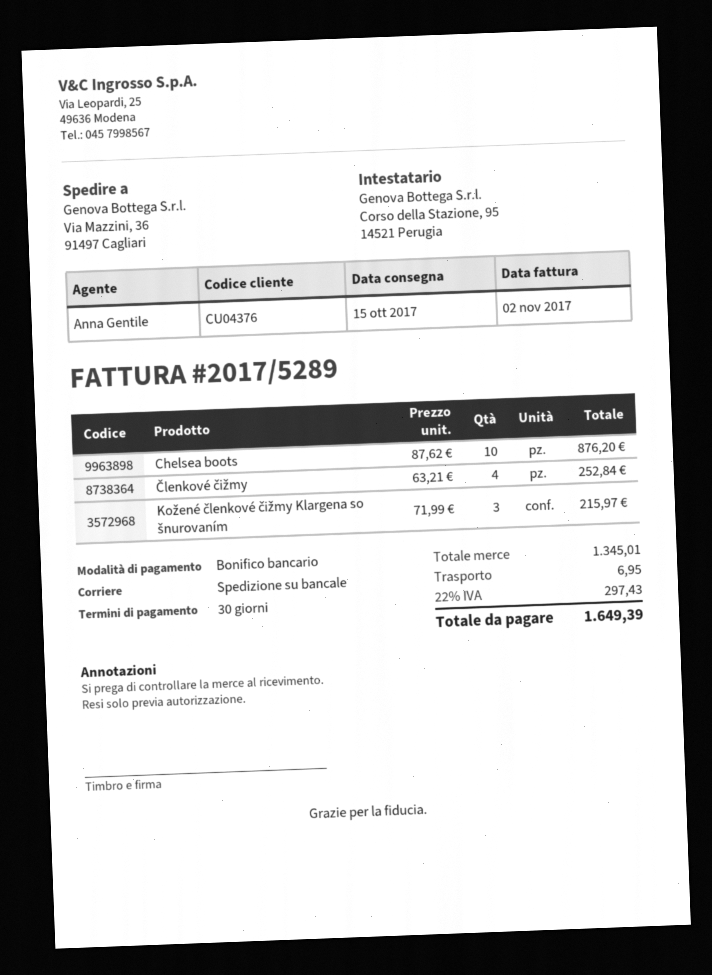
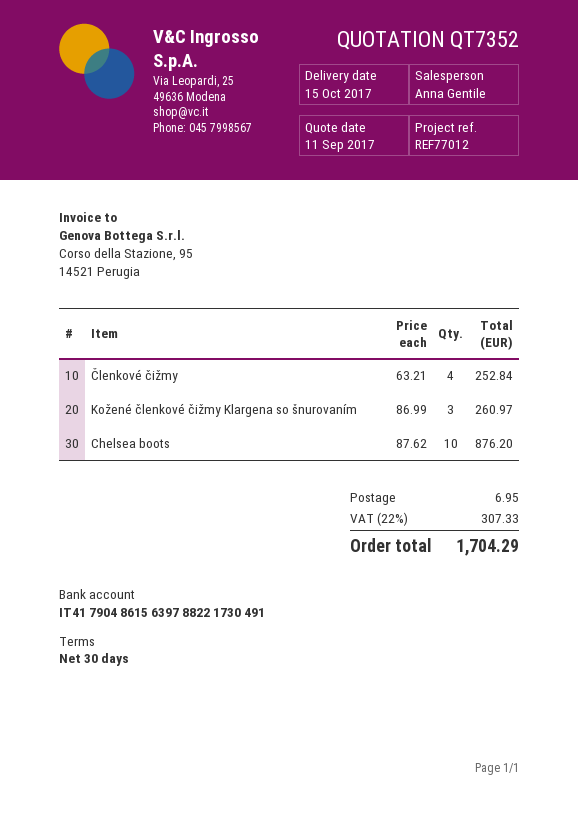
Kožené členkové čižmy Klargena so šnurovaním: 3 x 71.99 = 215.97 -> 3 x 86.99 = 260.97
tax: 22% = 297.43 -> 22% = 307.33
total: 1649.39 -> 1704.29

